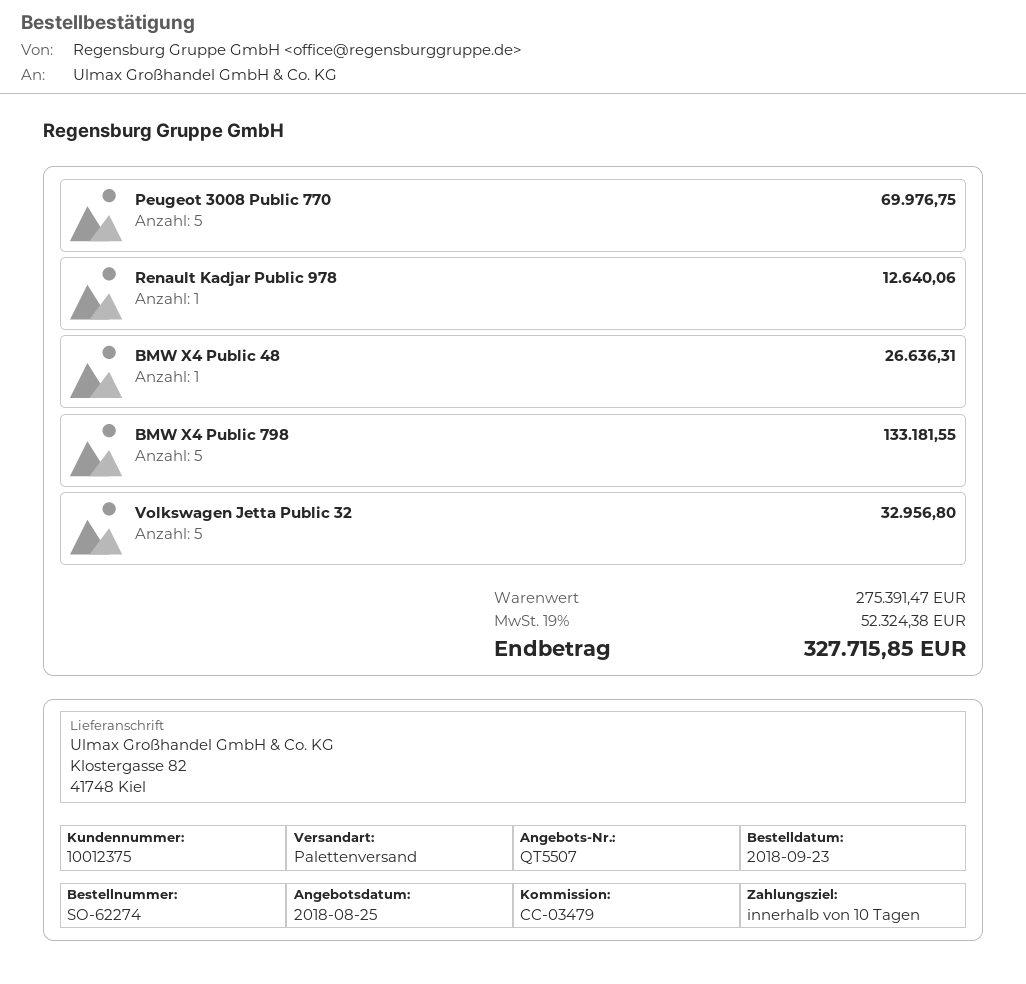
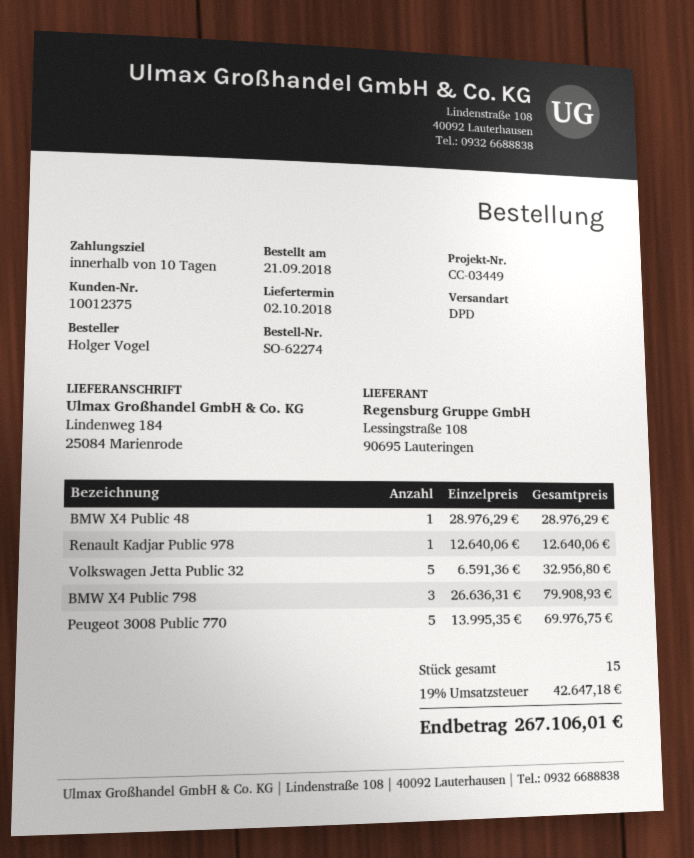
order date: 2018-09-23 -> 2018-09-21
reference: CC-03479 -> CC-03449
shipping method: pallet freight -> DPD
ship to: Klostergasse 82, 41748 Kiel -> Lindenweg 184, 25084 Marienrode
BMW X4 Public 48: 1 for 26636.31 -> 1 for 28976.29
BMW X4 Public 798: 5 for 133181.55 -> 3 for 79908.93
tax: 19% = 52324.38 -> 19% = 42647.18
total: 327715.85 -> 267106.01

